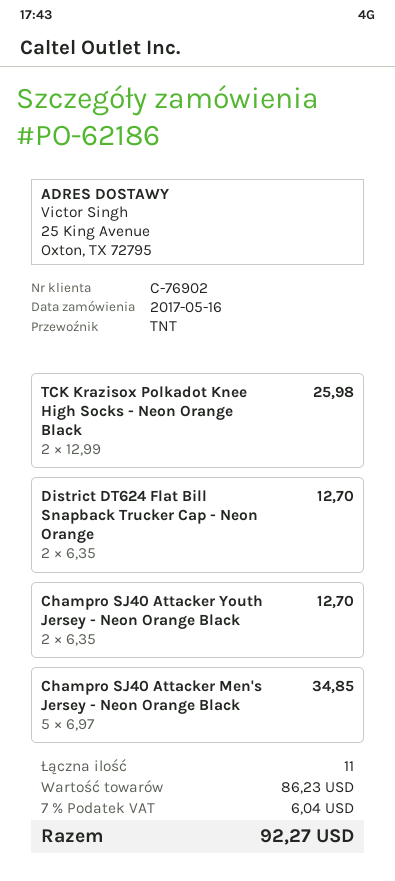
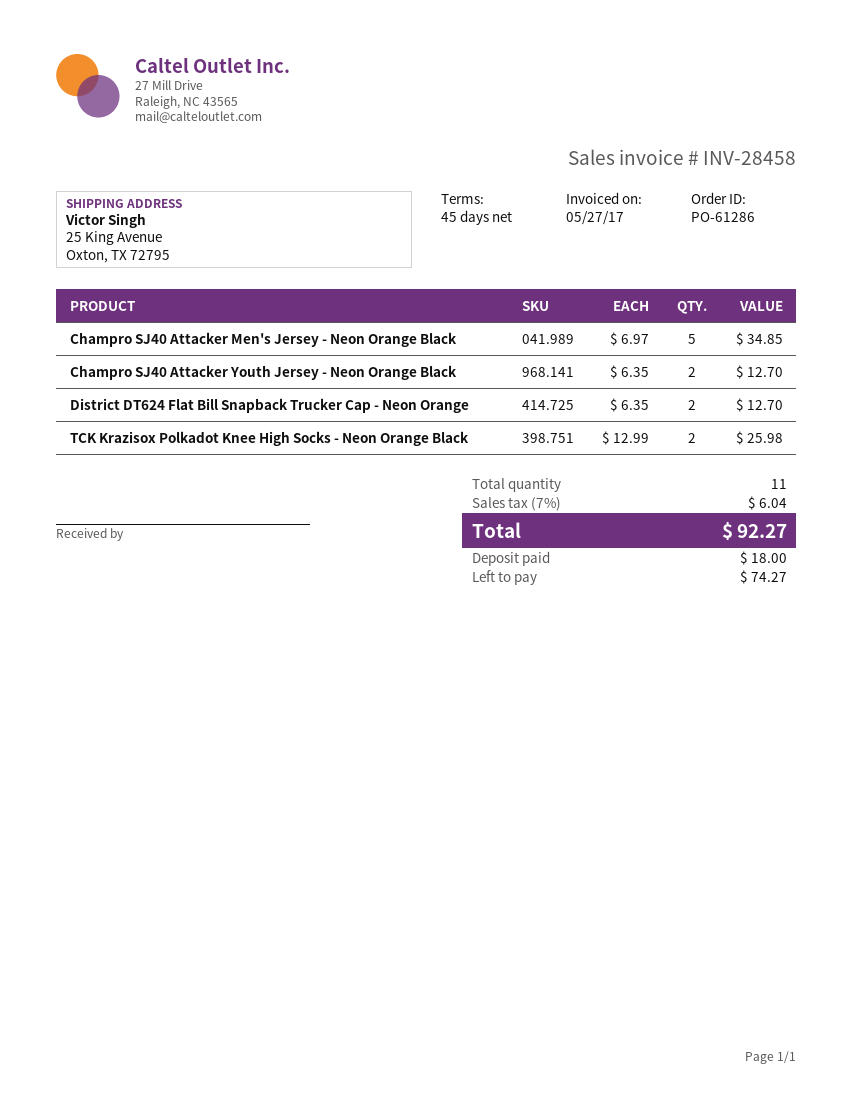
order number: PO-62186 -> PO-61286

